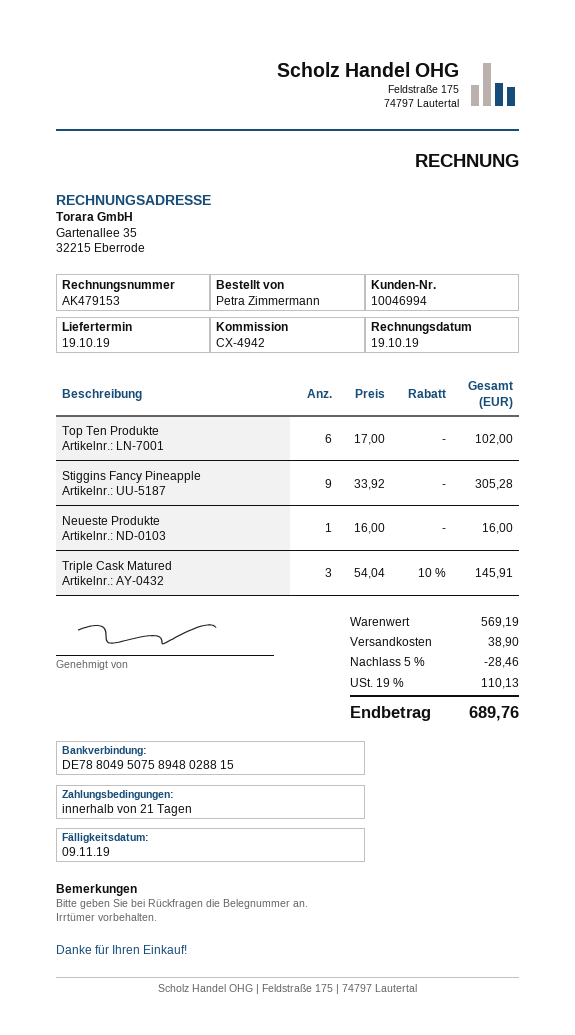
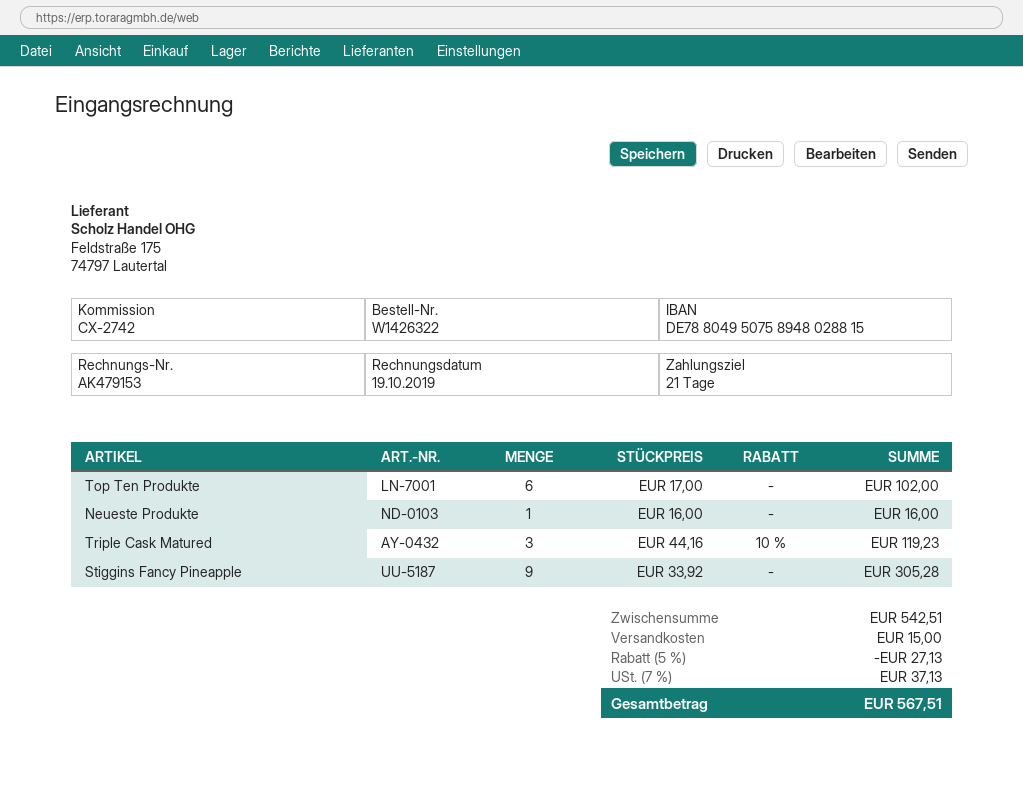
reference: CX-4942 -> CX-2742
Triple Cask Matured: 3 x 54.04 - 10% = 145.91 -> 3 x 44.16 - 10% = 119.23
subtotal: 569.19 -> 542.51
discount: 5% = 28.46 -> 5% = 27.13
shipping: 38.90 -> 15.00
tax: 19% = 110.13 -> 7% = 37.13
total: 689.76 -> 567.51

